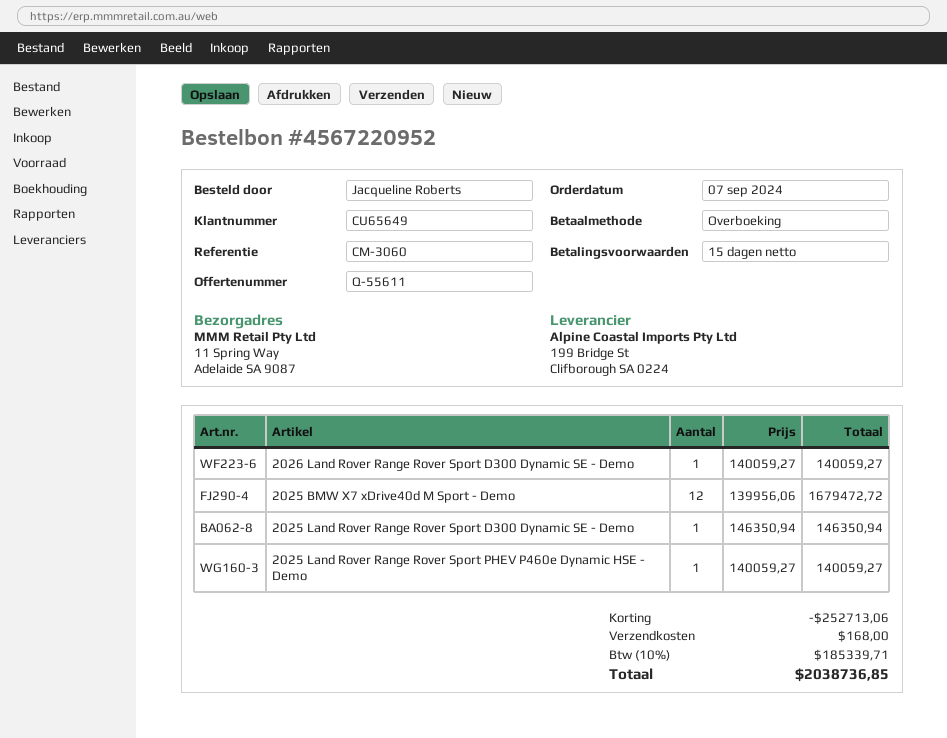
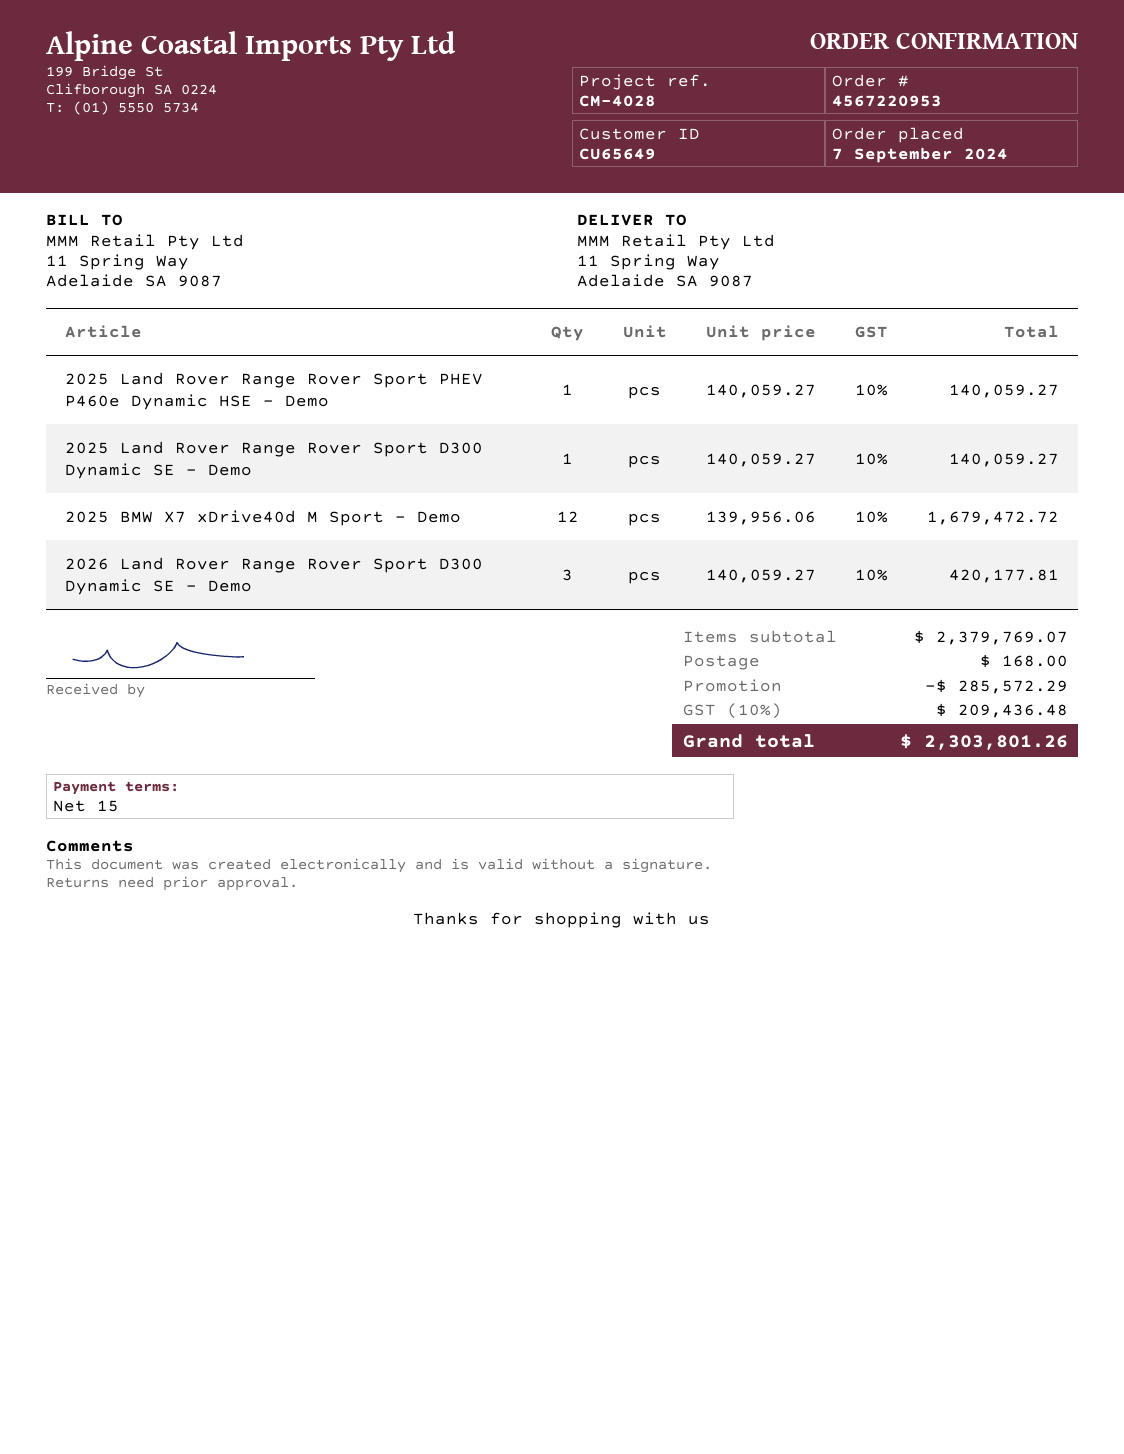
order number: 4567220952 -> 4567220953
reference: CM-3060 -> CM-4028
2026 Land Rover Range Rover Sport D300 Dynamic SE - Demo: 1 x 140059.27 = 140059.27 -> 3 x 140059.27 = 420177.81
2025 Land Rover Range Rover Sport D300 Dynamic SE - Demo: 1 x 146350.94 = 146350.94 -> 1 x 140059.27 = 140059.27
discount: 252713.06 -> 285572.29
tax: 10% = 185339.71 -> 10% = 209436.48
total: 2038736.85 -> 2303801.26

